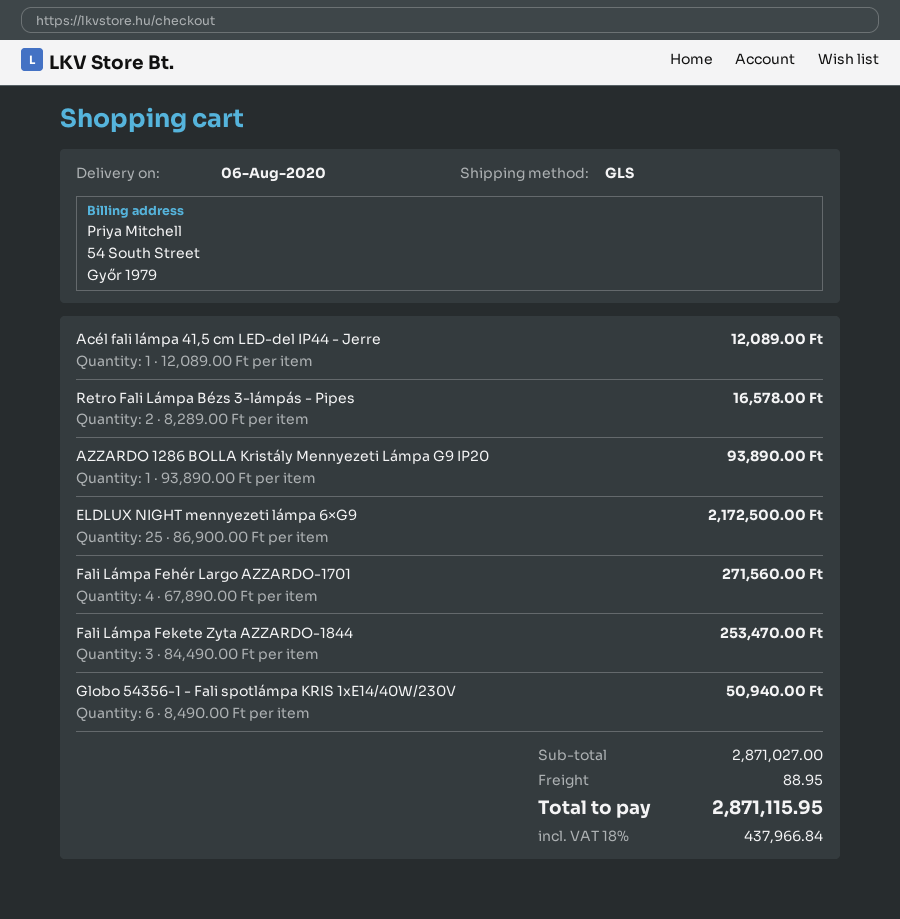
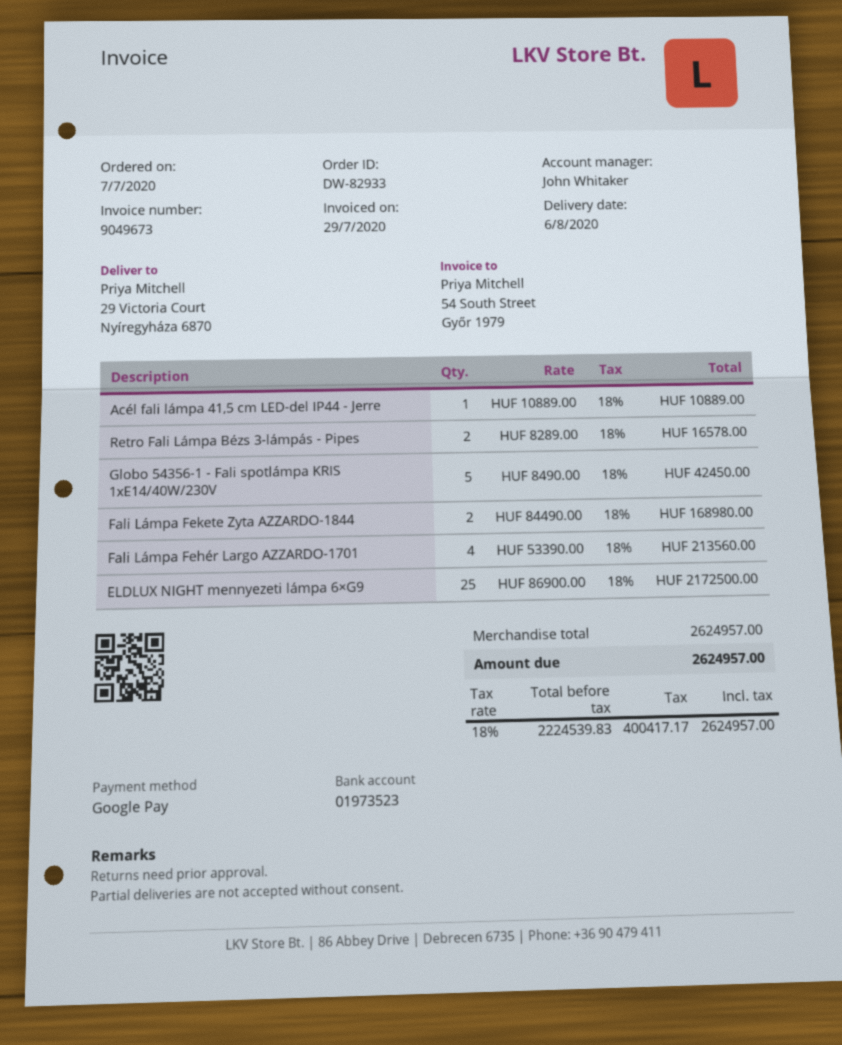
Acél fali lámpa 41,5 cm LED-del IP44 - Jerre: 1 x 12089.00 = 12089.00 -> 1 x 10889.00 = 10889.00
AZZARDO 1286 BOLLA Kristály Mennyezeti Lámpa G9 IP20: 1 x 93890.00 = 93890.00 -> none
Fali Lámpa Fehér Largo AZZARDO-1701: 4 x 67890.00 = 271560.00 -> 4 x 53390.00 = 213560.00
Fali Lámpa Fekete Zyta AZZARDO-1844: 3 x 84490.00 = 253470.00 -> 2 x 84490.00 = 168980.00
Globo 54356-1 - Fali spotlámpa KRIS 1xE14/40W/230V: 6 x 8490.00 = 50940.00 -> 5 x 8490.00 = 42450.00
subtotal: 2871027.00 -> 2624957.00
shipping: 88.95 -> none
tax: 18% = 437966.84 -> 18% = 400417.17
total: 2871115.95 -> 2624957.00

